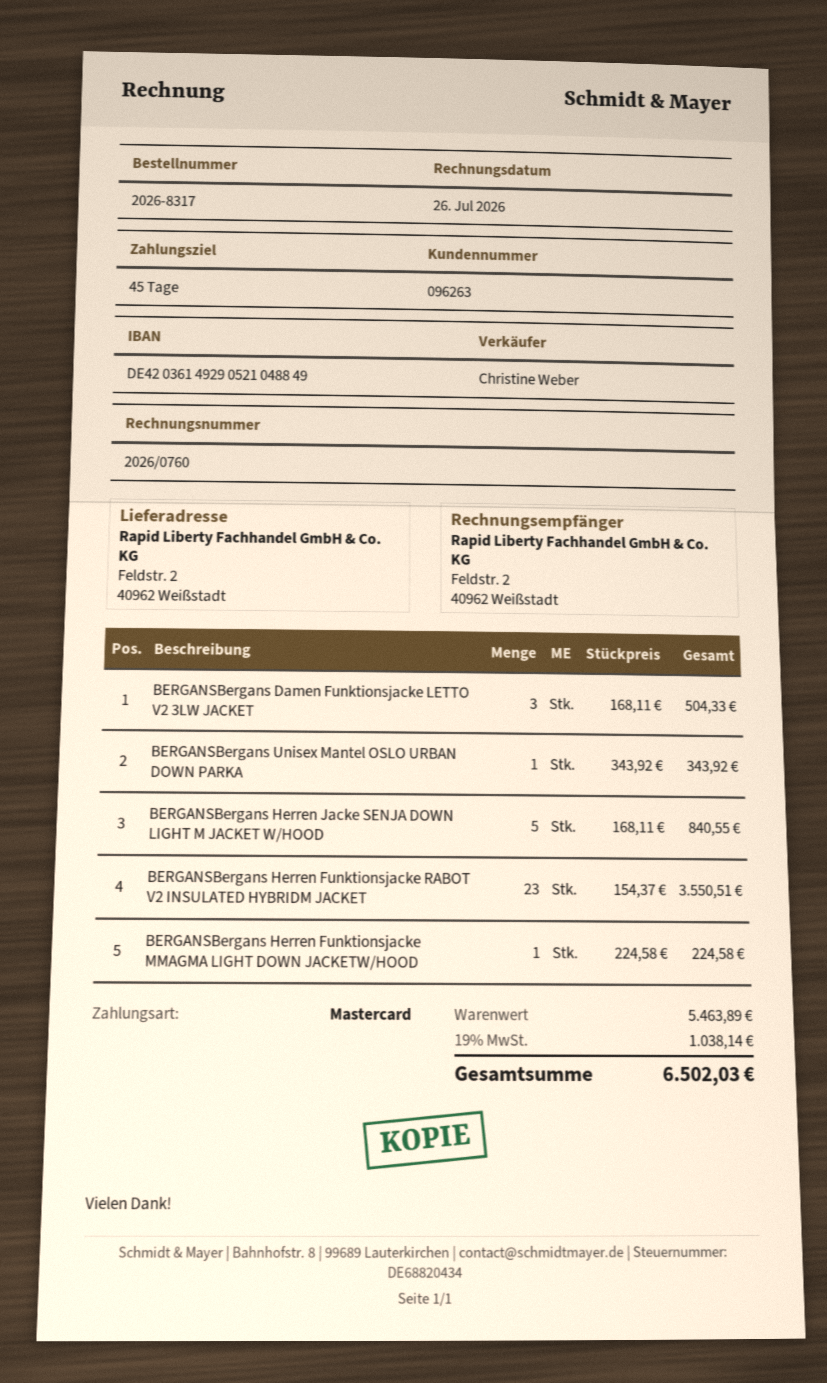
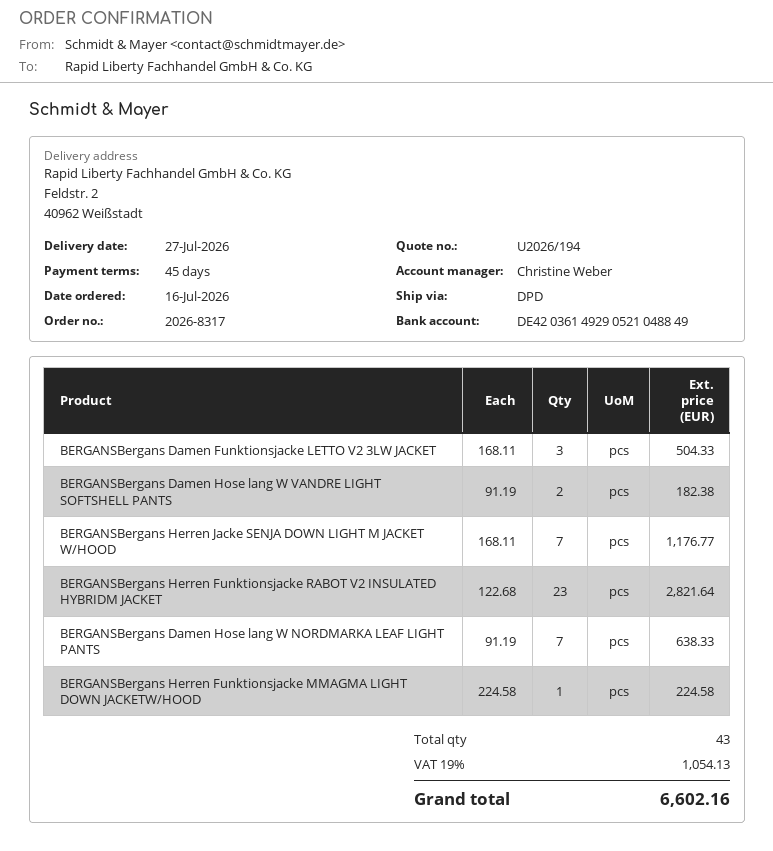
BERGANSBergans Unisex Mantel OSLO URBAN DOWN PARKA: 1 x 343.92 = 343.92 -> none
BERGANSBergans Herren Jacke SENJA DOWN LIGHT M JACKET W/HOOD: 5 x 168.11 = 840.55 -> 7 x 168.11 = 1176.77
BERGANSBergans Herren Funktionsjacke RABOT V2 INSULATED HYBRIDM JACKET: 23 x 154.37 = 3550.51 -> 23 x 122.68 = 2821.64
BERGANSBergans Damen Hose lang W VANDRE LIGHT SOFTSHELL PANTS: none -> 2 x 91.19 = 182.38
BERGANSBergans Damen Hose lang W NORDMARKA LEAF LIGHT PANTS: none -> 7 x 91.19 = 638.33
tax: 19% = 1038.14 -> 19% = 1054.13
total: 6502.03 -> 6602.16

